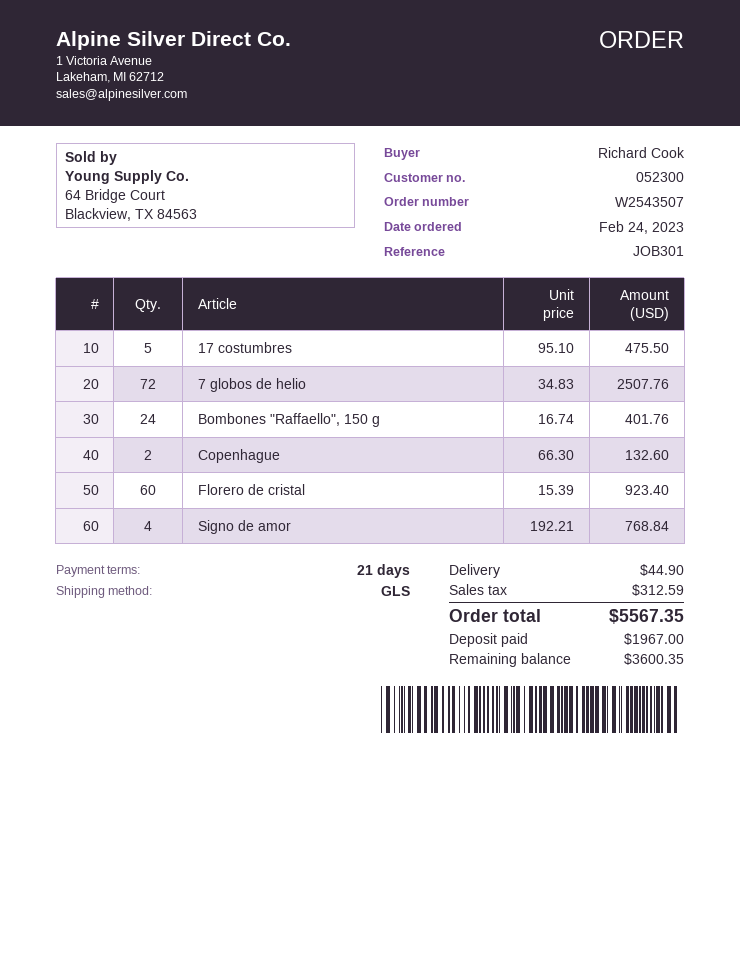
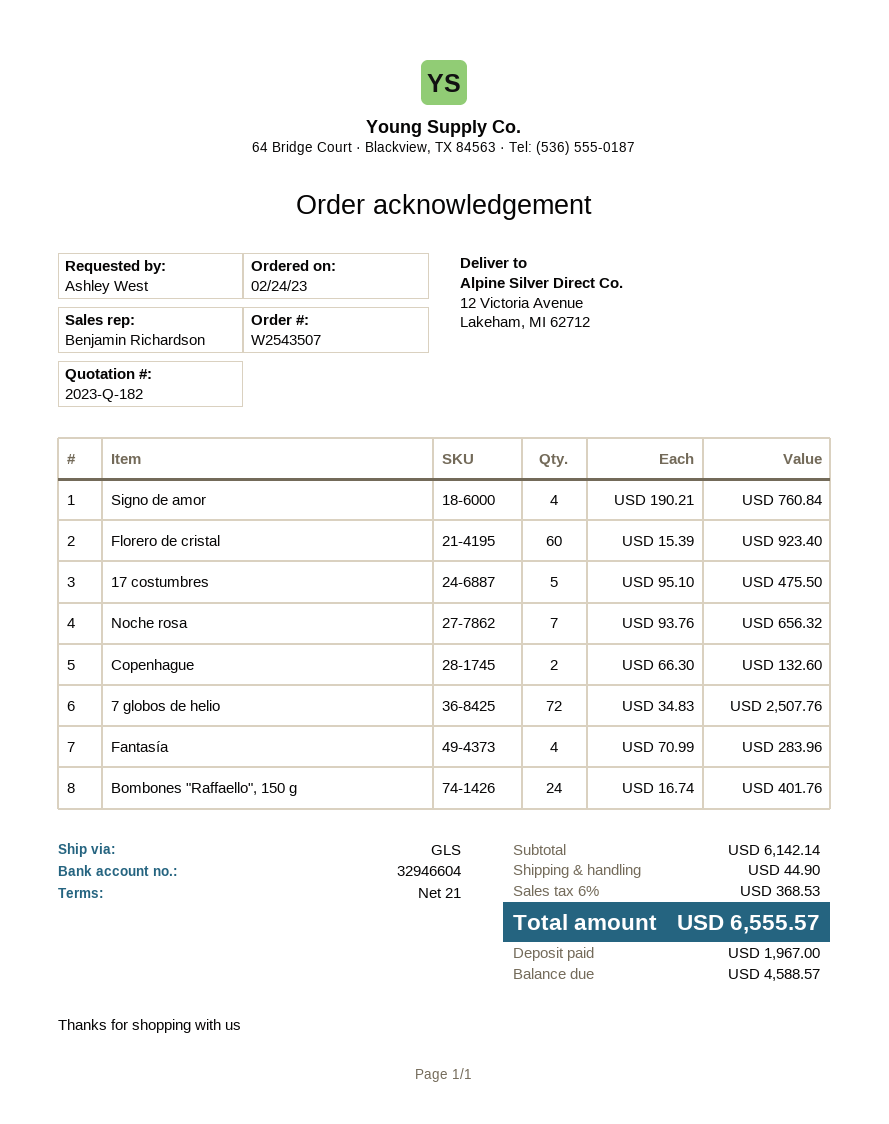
ordered by: Richard Cook -> Ashley West
Signo de amor: 4 x 192.21 = 768.84 -> 4 x 190.21 = 760.84
Noche rosa: none -> 7 x 93.76 = 656.32
Fantasía: none -> 4 x 70.99 = 283.96
tax: 312.59 -> 368.53
total: 5567.35 -> 6555.57
balance: 3600.35 -> 4588.57

